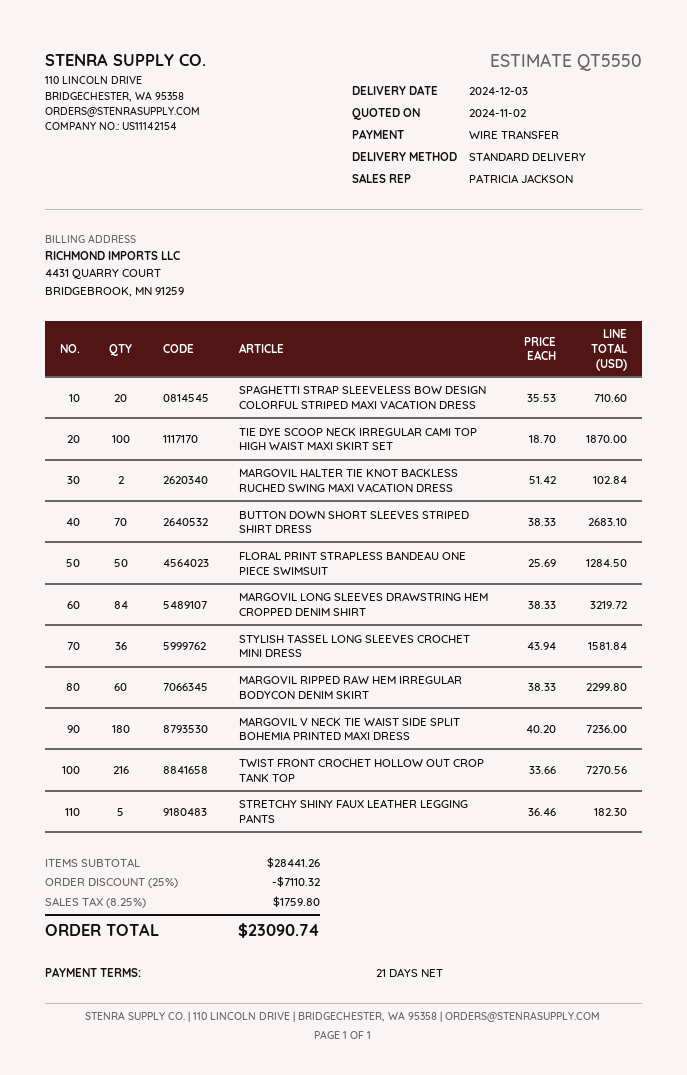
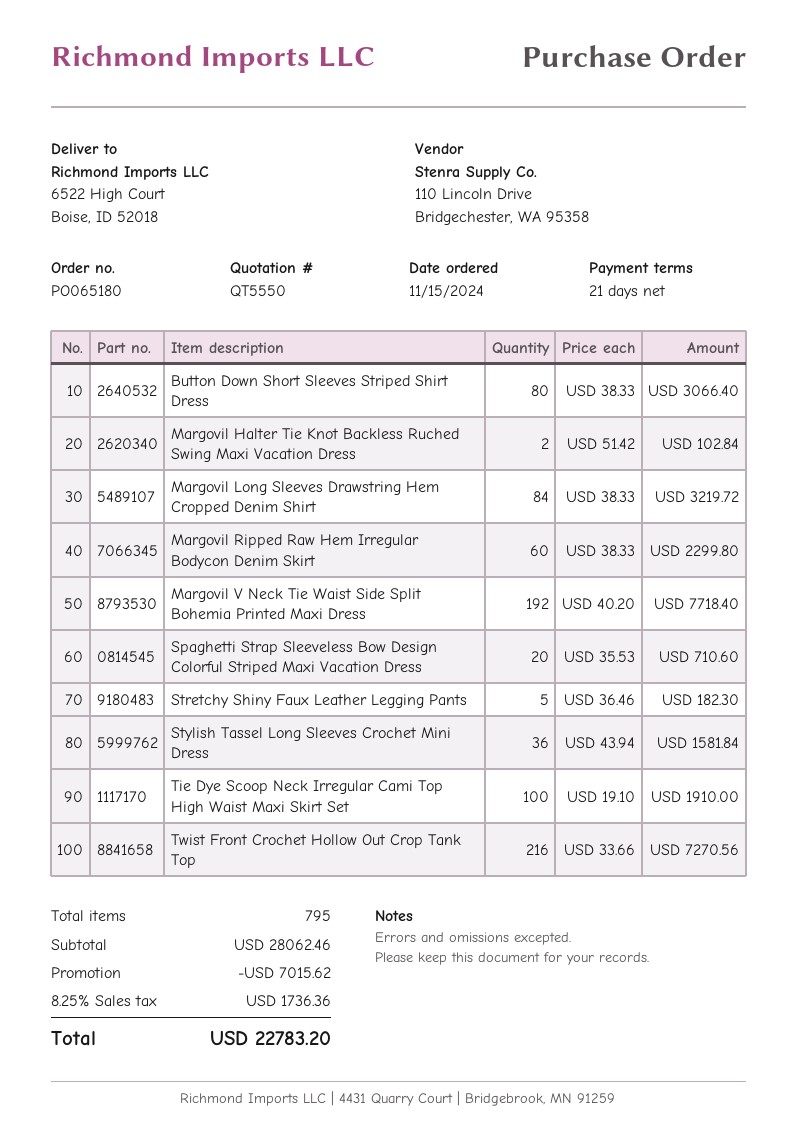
TIE DYE SCOOP NECK IRREGULAR CAMI TOP HIGH WAIST MAXI SKIRT SET: 100 x 18.70 = 1870.00 -> 100 x 19.10 = 1910.00
BUTTON DOWN SHORT SLEEVES STRIPED SHIRT DRESS: 70 x 38.33 = 2683.10 -> 80 x 38.33 = 3066.40
FLORAL PRINT STRAPLESS BANDEAU ONE PIECE SWIMSUIT: 50 x 25.69 = 1284.50 -> none
MARGOVIL V NECK TIE WAIST SIDE SPLIT BOHEMIA PRINTED MAXI DRESS: 180 x 40.20 = 7236.00 -> 192 x 40.20 = 7718.40
subtotal: 28441.26 -> 28062.46
discount: 7110.32 -> 7015.62
tax: 8.25% = 1759.80 -> 8.25% = 1736.36
total: 23090.74 -> 22783.20

